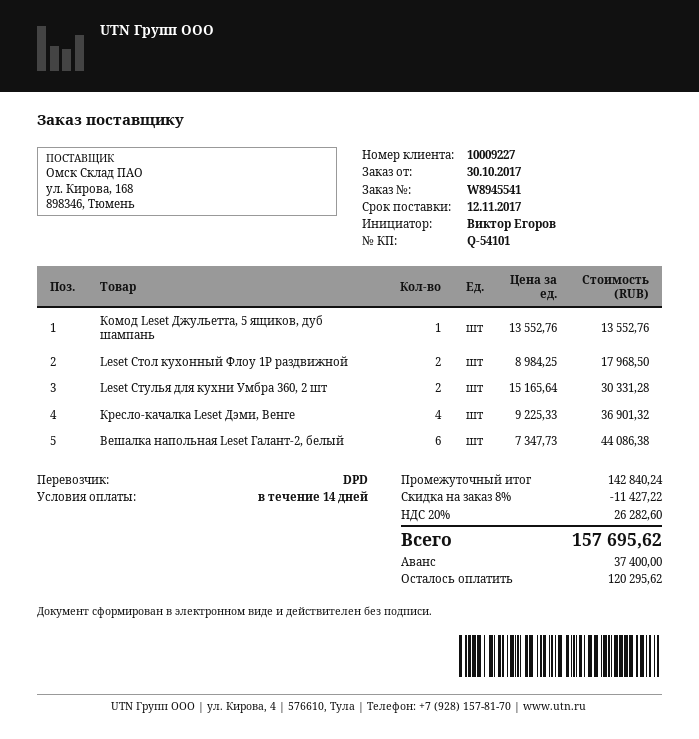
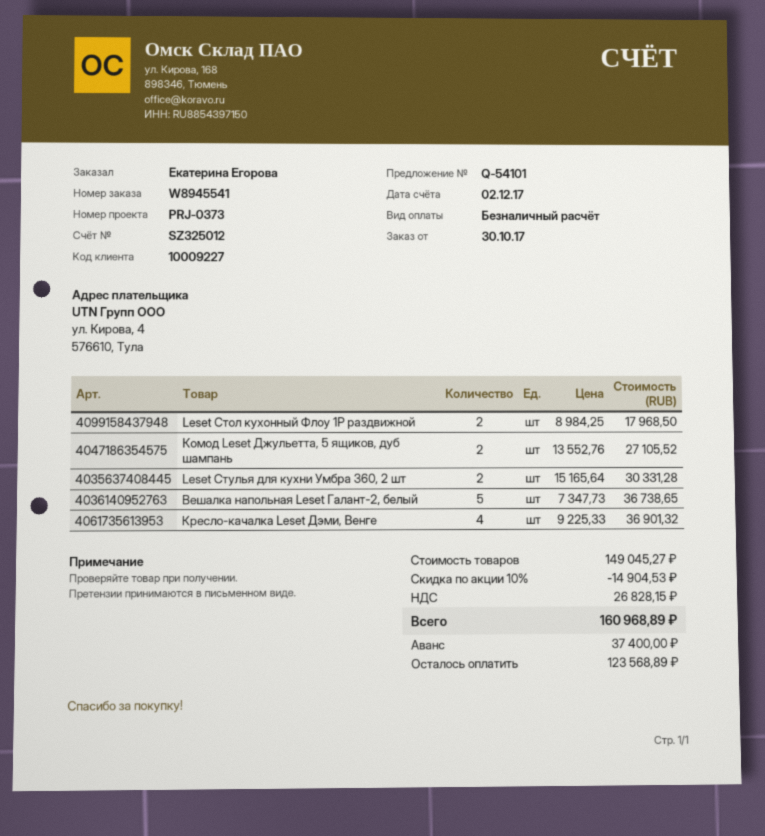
ordered by: Виктор Егоров -> Екатерина Егорова
Комод Leset Джульетта, 5 ящиков, дуб шампань: 1 x 13552.76 = 13552.76 -> 2 x 13552.76 = 27105.52
Вешалка напольная Leset Галант-2, белый: 6 x 7347.73 = 44086.38 -> 5 x 7347.73 = 36738.65
subtotal: 142840.24 -> 149045.27
discount: 8% = 11427.22 -> 10% = 14904.53
tax: 26282.60 -> 26828.15
total: 157695.62 -> 160968.89
balance: 120295.62 -> 123568.89

